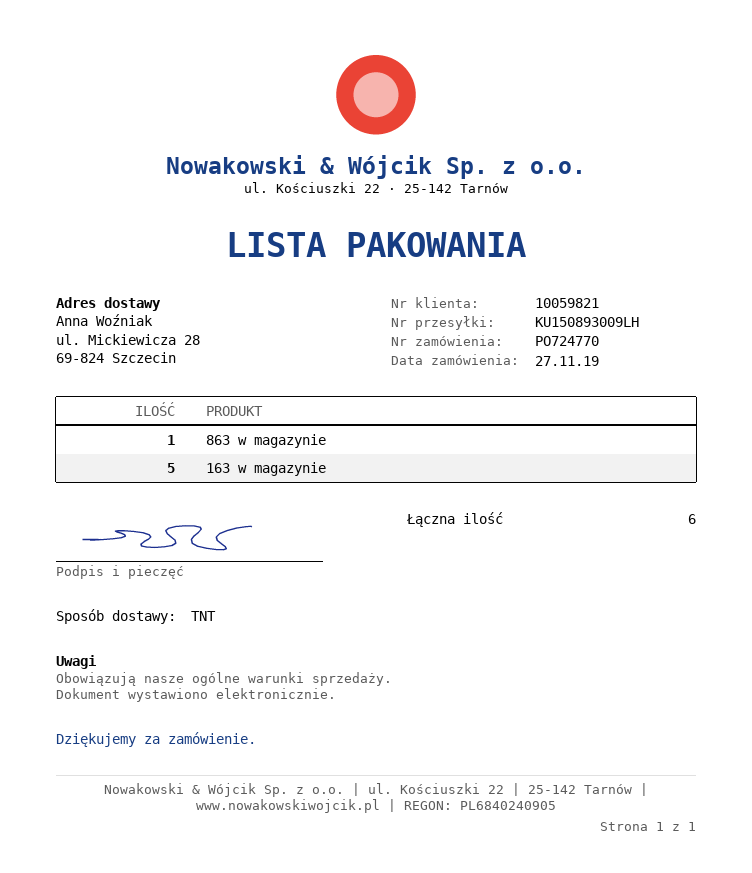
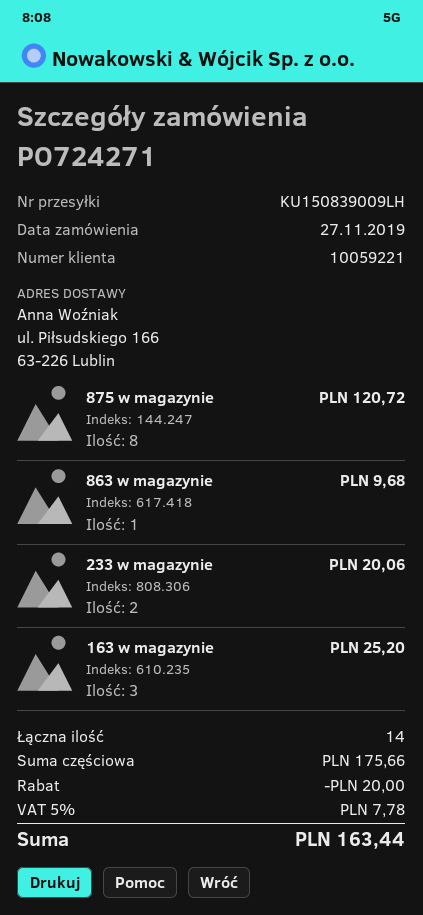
order number: PO724770 -> PO724271
customer number: 10059821 -> 10059221
tracking number: KU150893009LH -> KU150839009LH
ship to: ul. Mickiewicza 28, 69-824 Szczecin -> ul. Piłsudskiego 166, 63-226 Lublin
163 w magazynie: 5 -> 3
875 w magazynie: none -> 8
233 w magazynie: none -> 2
total quantity: 6 -> 14

